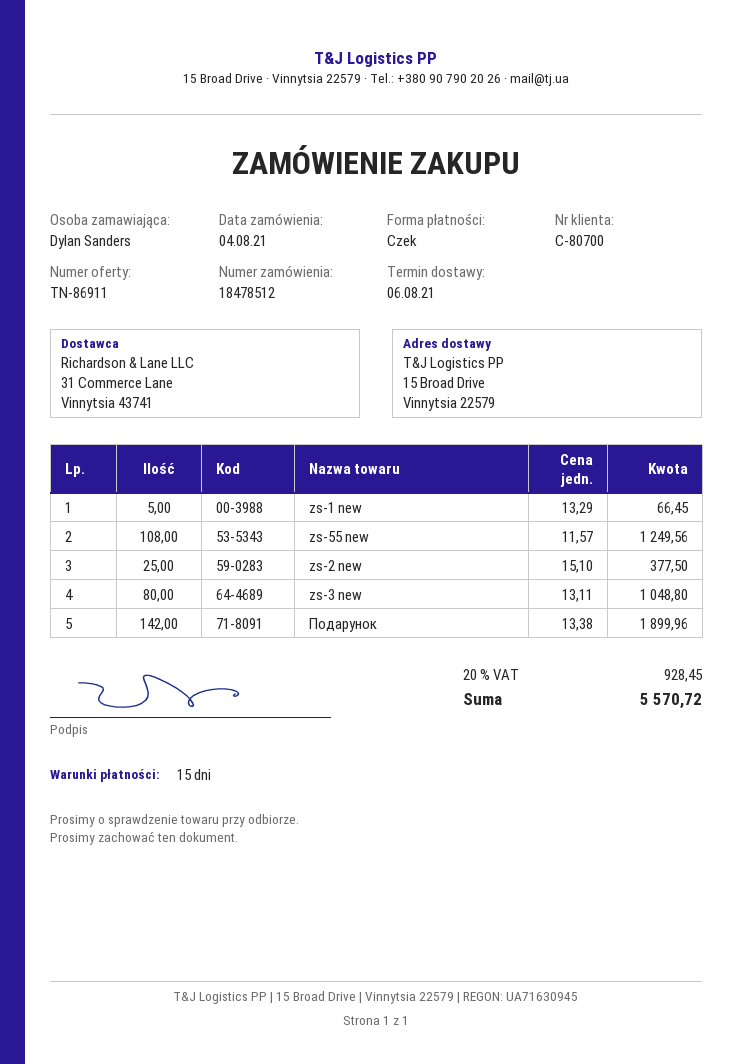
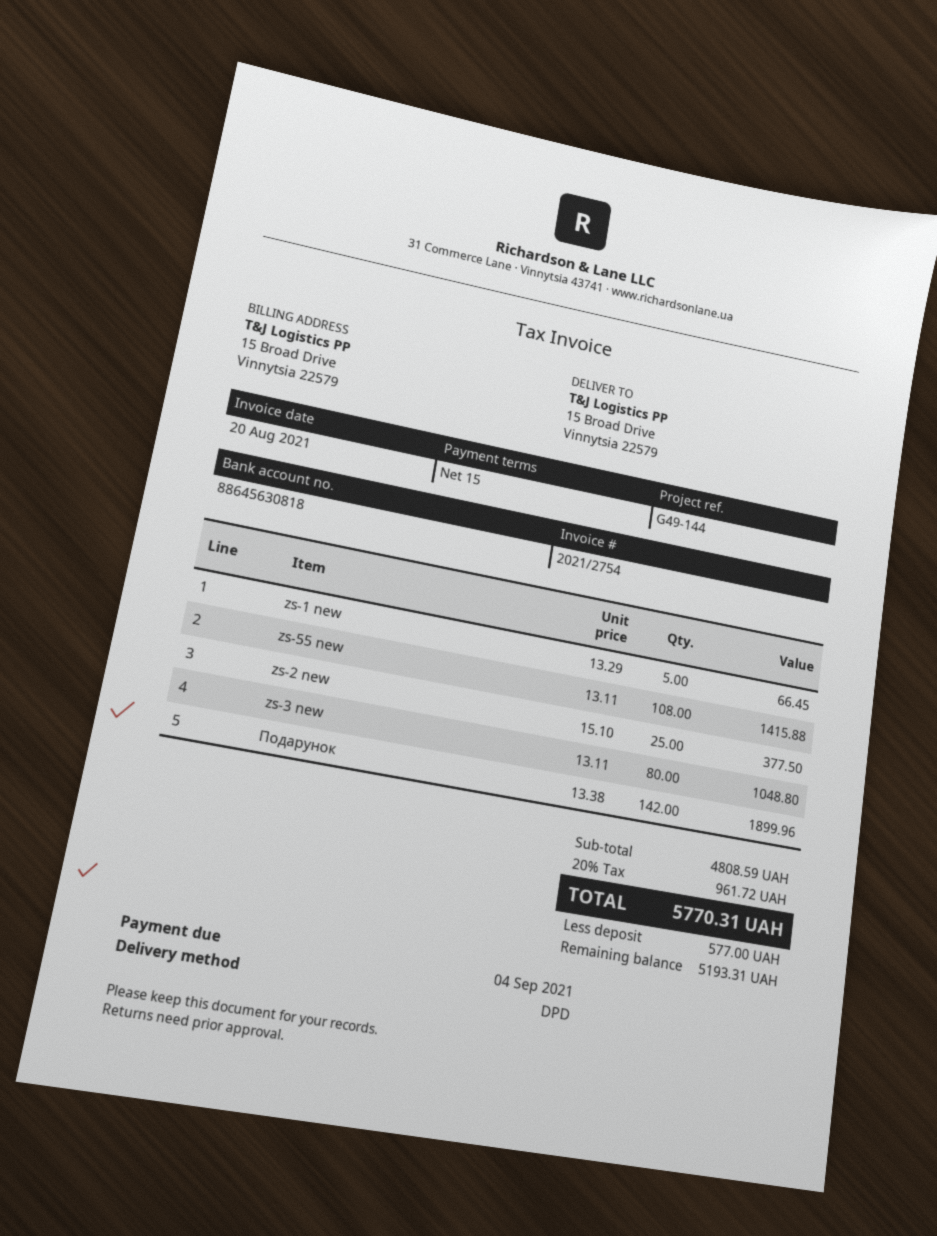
zs-55 new: 108 x 11.57 = 1249.56 -> 108 x 13.11 = 1415.88
tax: 20% = 928.45 -> 20% = 961.72
total: 5570.72 -> 5770.31

